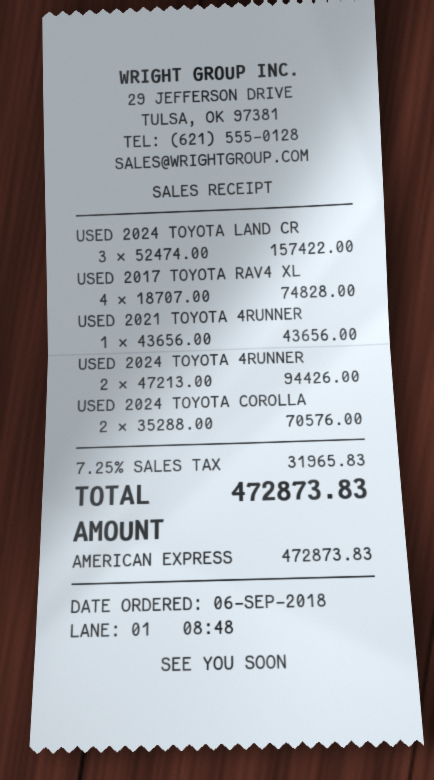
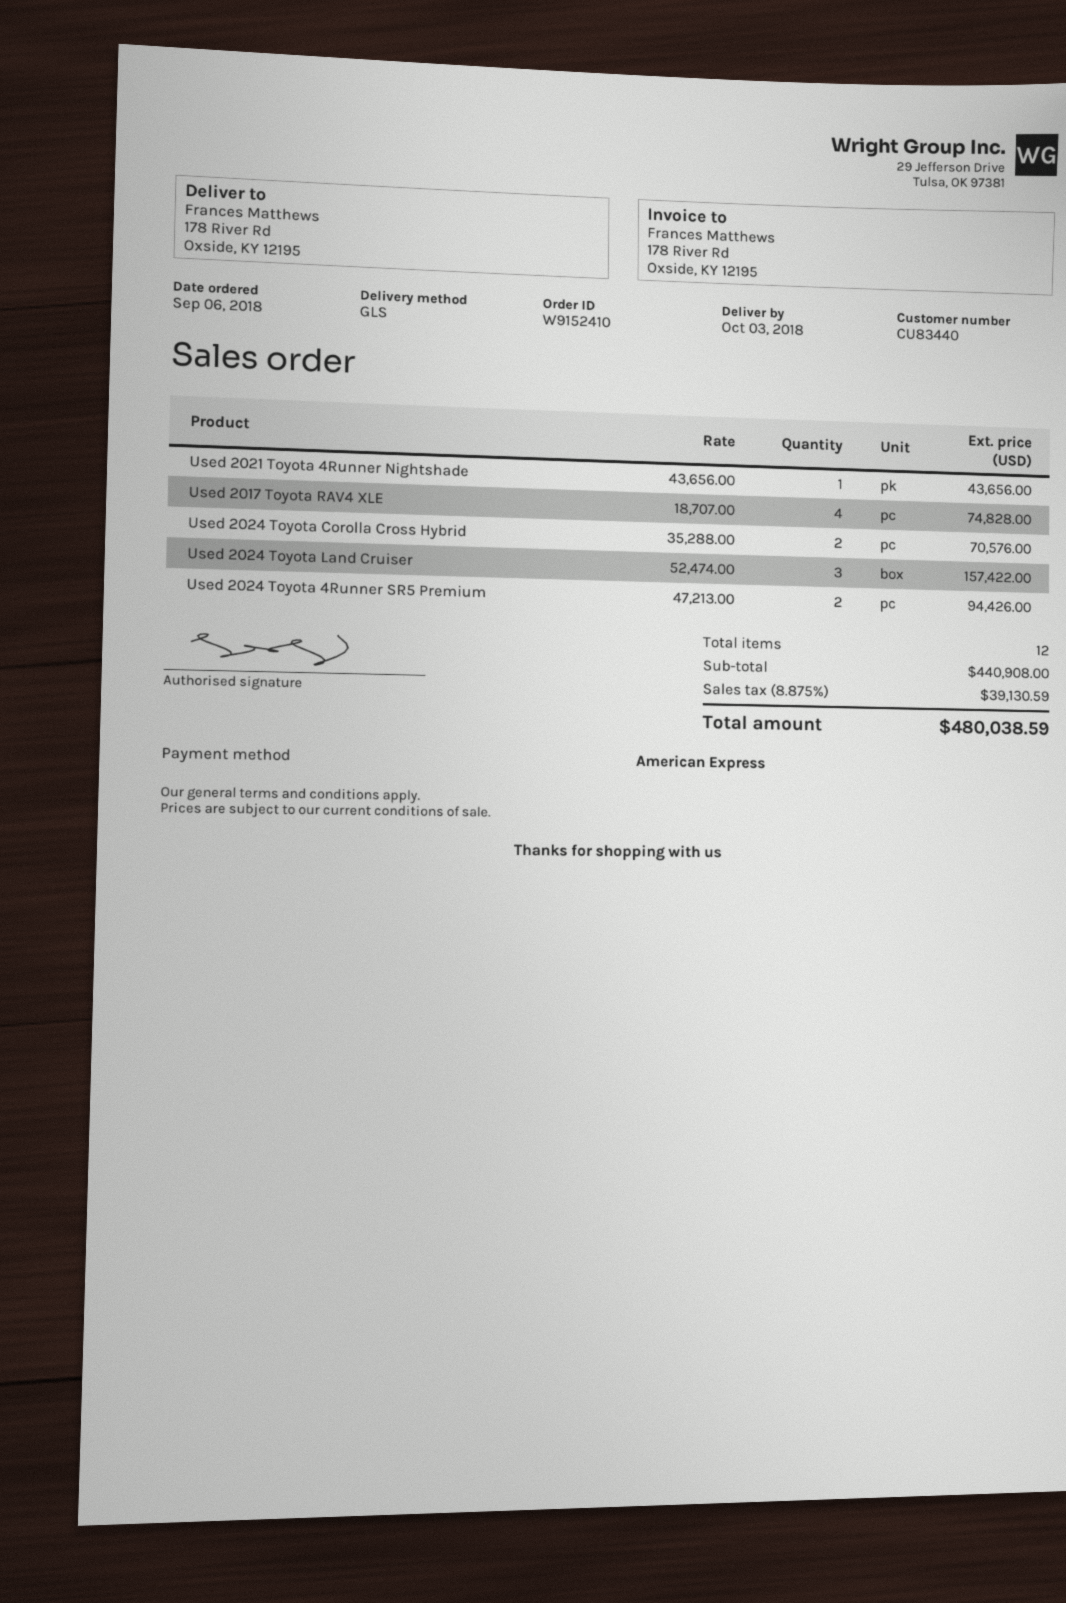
tax: 7.25% = 31965.83 -> 8.875% = 39130.59
total: 472873.83 -> 480038.59

